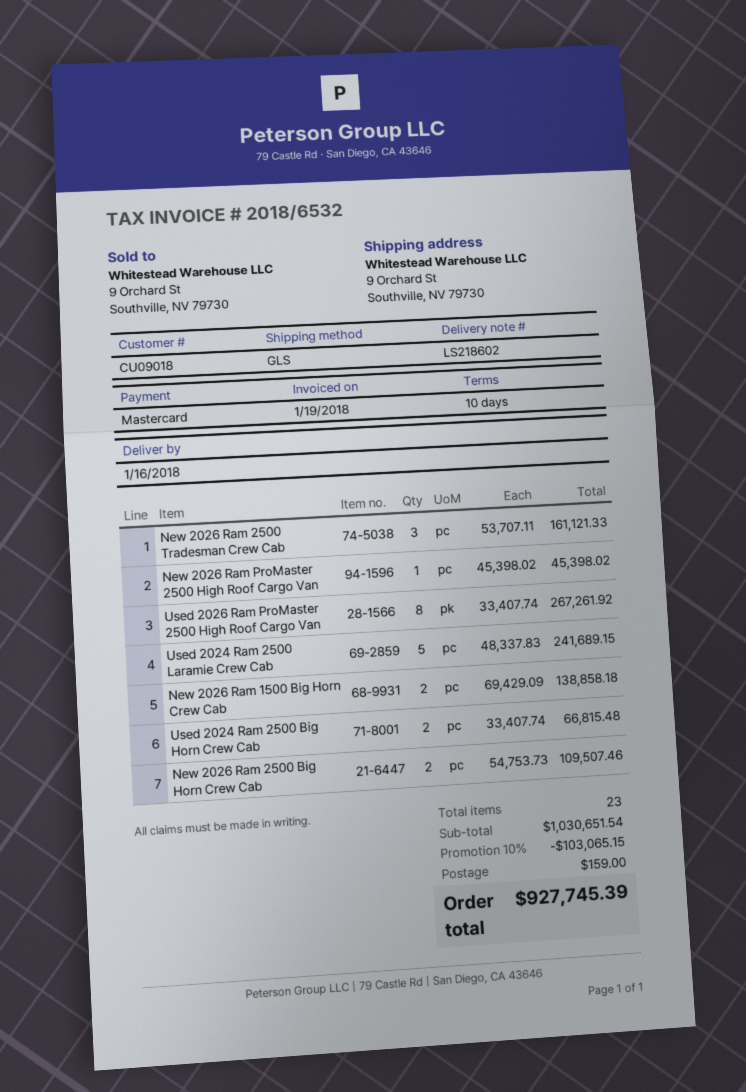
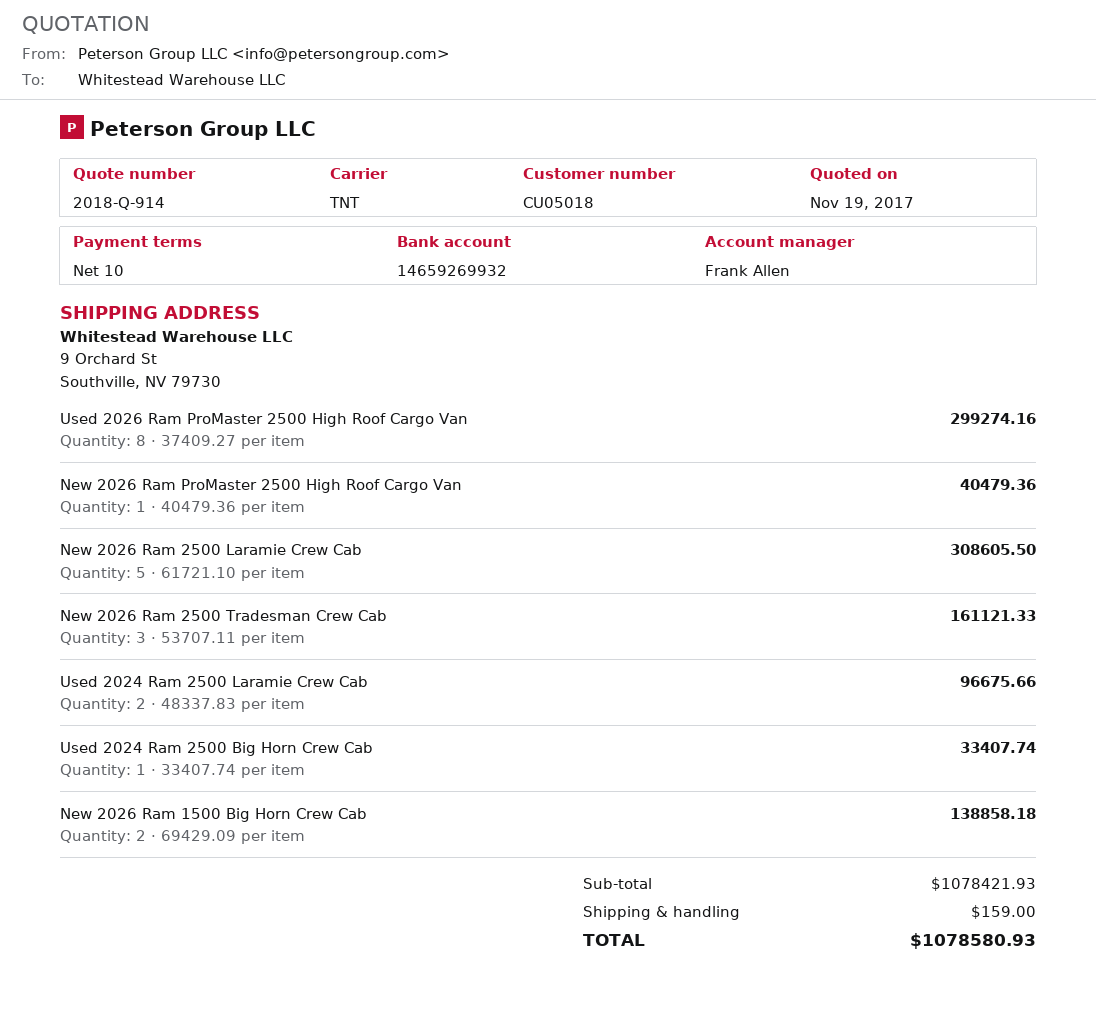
customer number: CU09018 -> CU05018
shipping method: GLS -> TNT
New 2026 Ram ProMaster 2500 High Roof Cargo Van: 1 x 45398.02 = 45398.02 -> 1 x 40479.36 = 40479.36
Used 2026 Ram ProMaster 2500 High Roof Cargo Van: 8 x 33407.74 = 267261.92 -> 8 x 37409.27 = 299274.16
Used 2024 Ram 2500 Laramie Crew Cab: 5 x 48337.83 = 241689.15 -> 2 x 48337.83 = 96675.66
Used 2024 Ram 2500 Big Horn Crew Cab: 2 x 33407.74 = 66815.48 -> 1 x 33407.74 = 33407.74
New 2026 Ram 2500 Big Horn Crew Cab: 2 x 54753.73 = 109507.46 -> none
New 2026 Ram 2500 Laramie Crew Cab: none -> 5 x 61721.10 = 308605.50
subtotal: 1030651.54 -> 1078421.93
discount: 10% = 103065.15 -> none
total: 927745.39 -> 1078580.93

